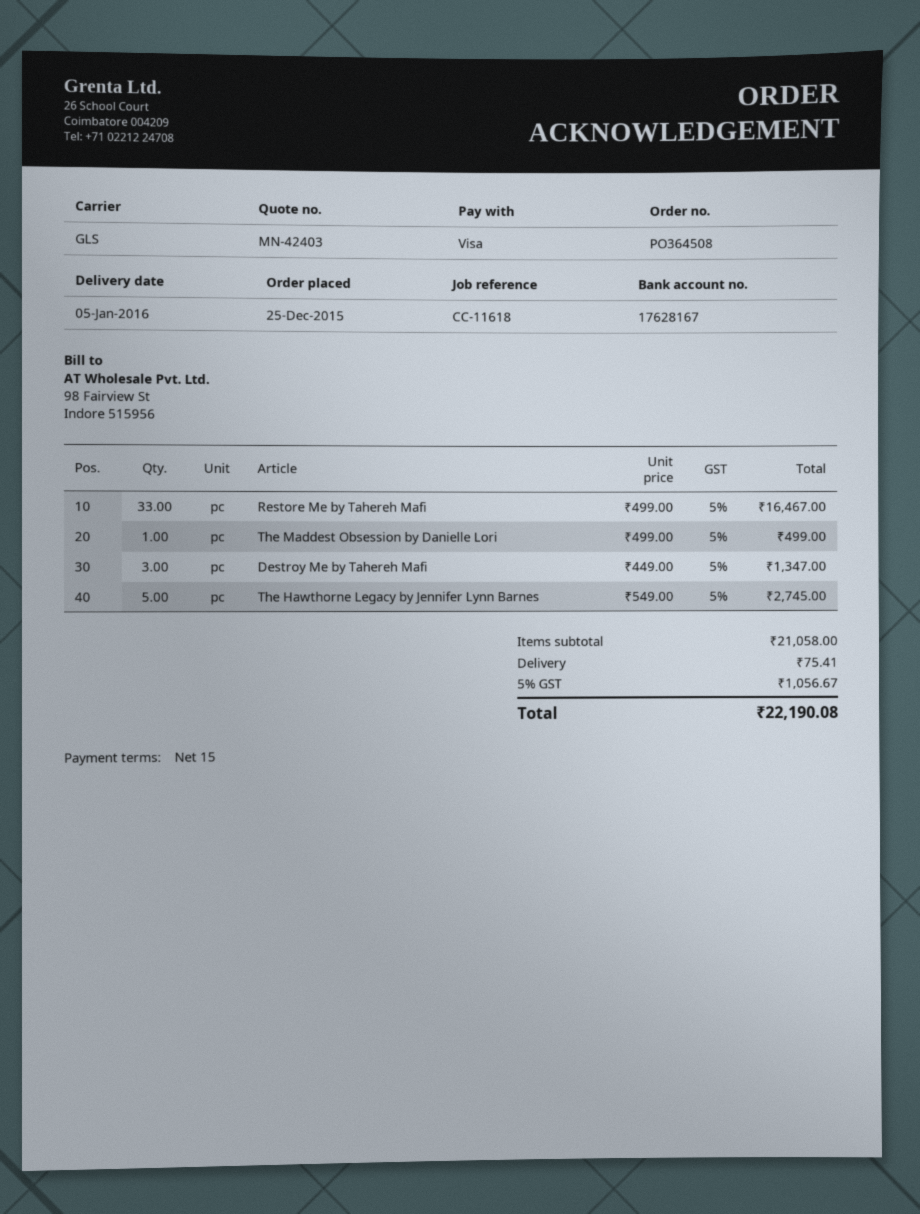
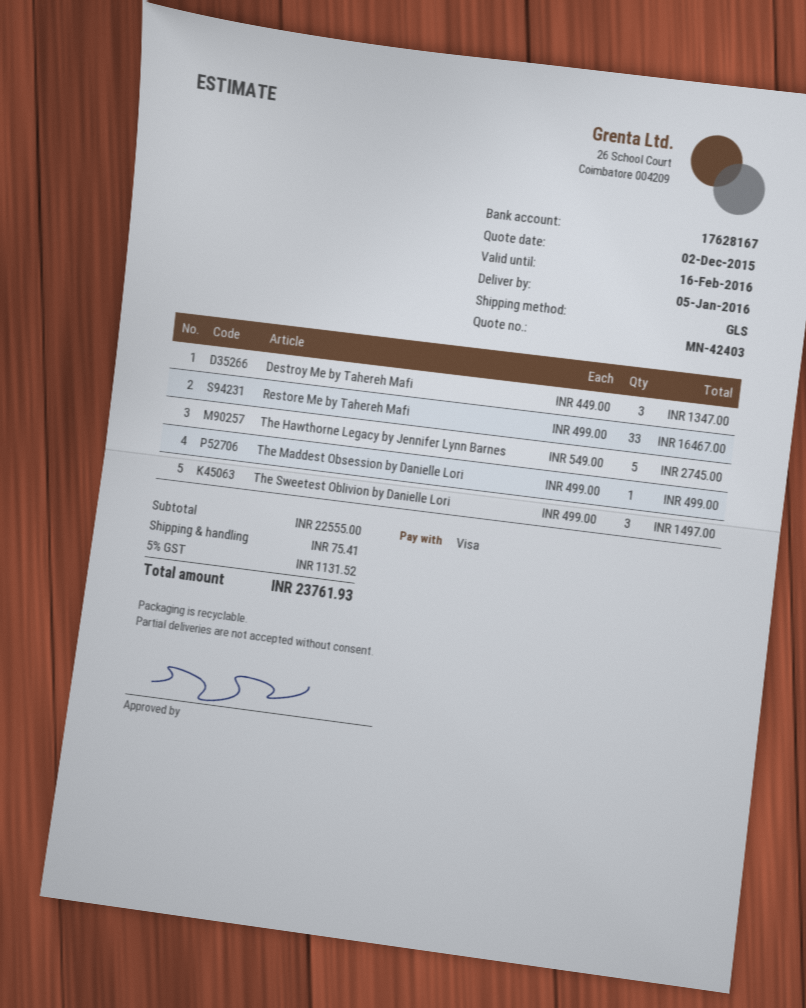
The Sweetest Oblivion by Danielle Lori: none -> 3 x 499.00 = 1497.00
subtotal: 21058.00 -> 22555.00
tax: 5% = 1056.67 -> 5% = 1131.52
total: 22190.08 -> 23761.93

